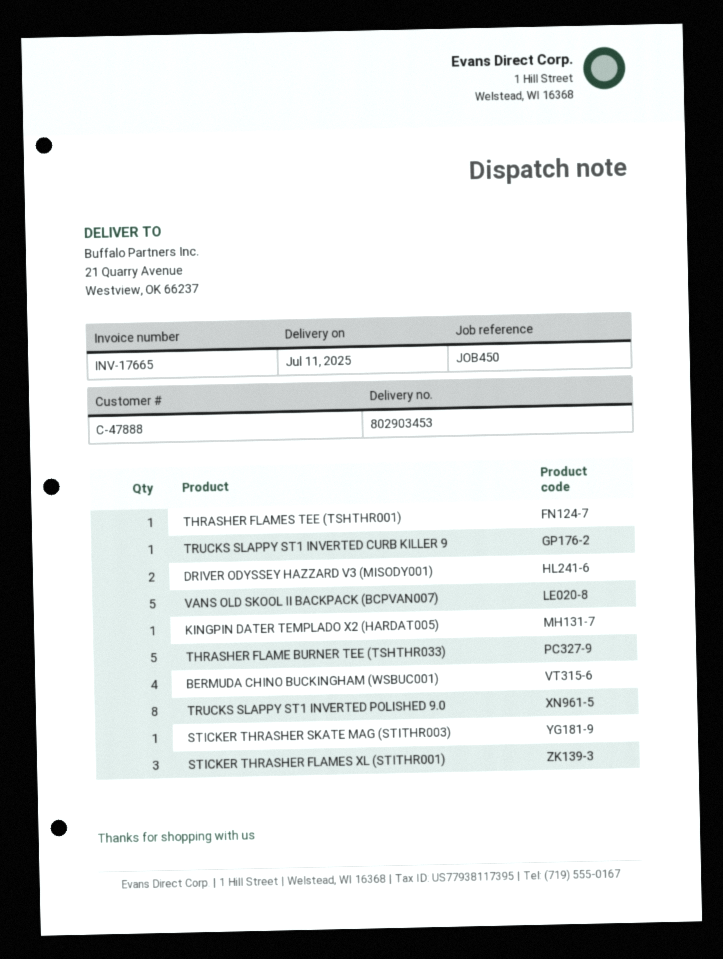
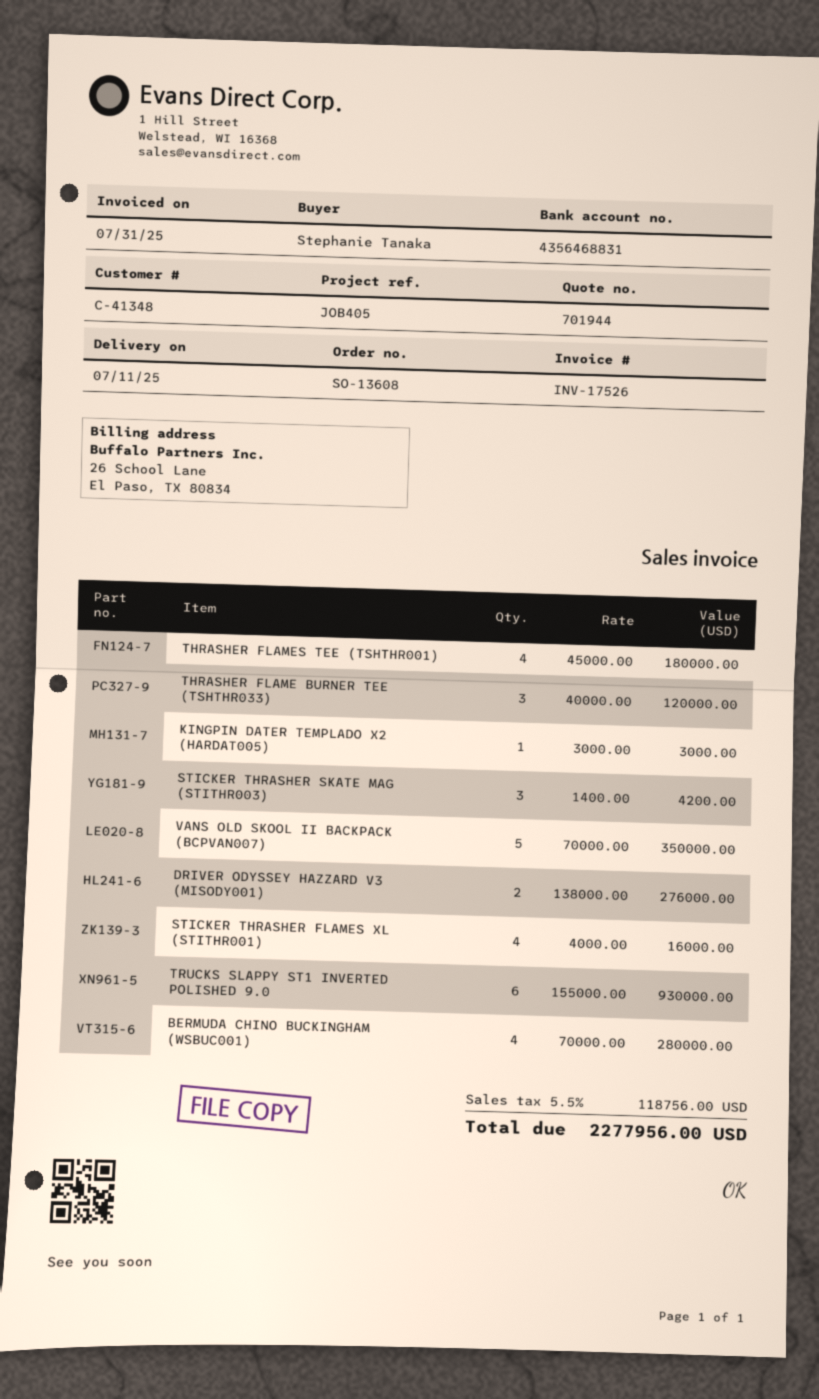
invoice number: INV-17665 -> INV-17526
customer number: C-47888 -> C-41348
reference: JOB450 -> JOB405
THRASHER FLAMES TEE (TSHTHR001): 1 -> 4
TRUCKS SLAPPY ST1 INVERTED CURB KILLER 9: 1 -> none
THRASHER FLAME BURNER TEE (TSHTHR033): 5 -> 3
TRUCKS SLAPPY ST1 INVERTED POLISHED 9.0: 8 -> 6
STICKER THRASHER SKATE MAG (STITHR003): 1 -> 3
STICKER THRASHER FLAMES XL (STITHR001): 3 -> 4

